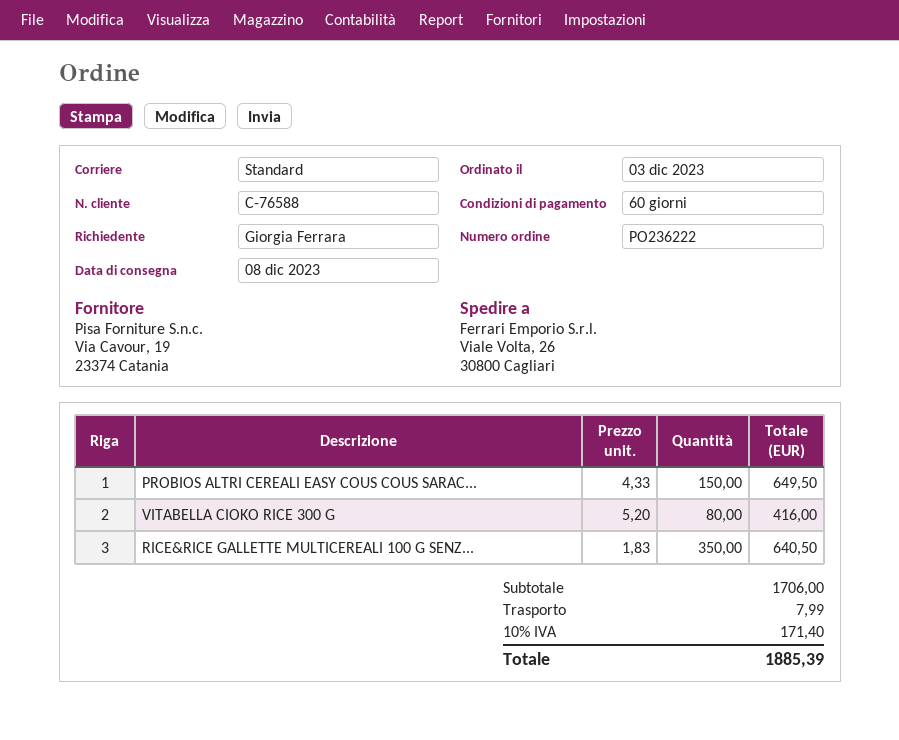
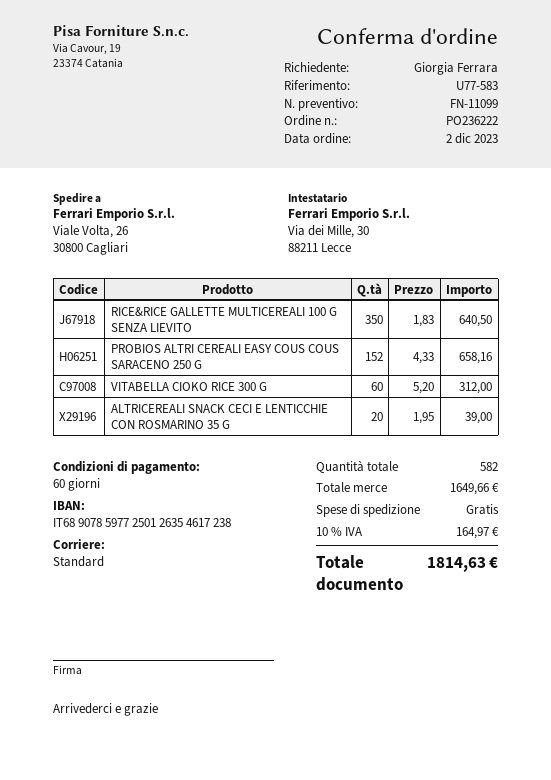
order date: 2023-12-03 -> 2023-12-02
PROBIOS ALTRI CEREALI EASY COUS COUS SARAC...: 150 x 4.33 = 649.50 -> 152 x 4.33 = 658.16
VITABELLA CIOKO RICE 300 G: 80 x 5.20 = 416.00 -> 60 x 5.20 = 312.00
ALTRICEREALI SNACK CECI E LENTICCHIE CON ROSMARINO 35 G: none -> 20 x 1.95 = 39.00
subtotal: 1706.00 -> 1649.66
shipping: 7.99 -> 0.00
tax: 10% = 171.40 -> 10% = 164.97
total: 1885.39 -> 1814.63

